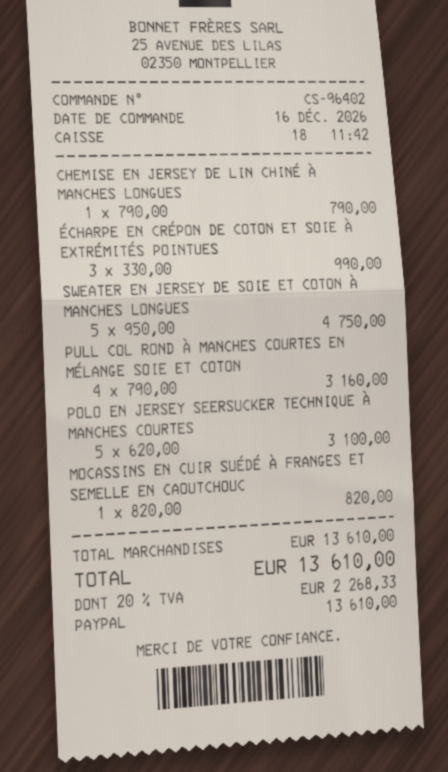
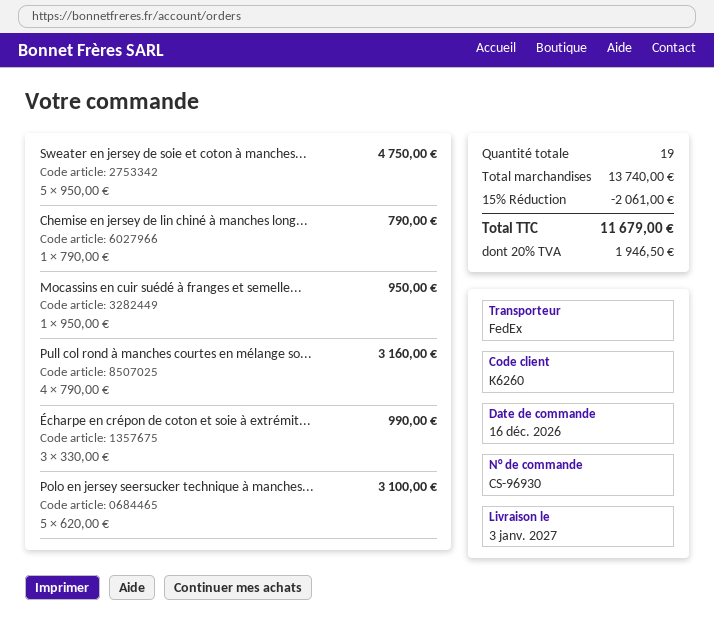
order number: CS-96402 -> CS-96930
MOCASSINS EN CUIR SUÉDÉ À FRANGES ET SEMELLE EN CAOUTCHOUC: 1 x 820.00 = 820.00 -> 1 x 950.00 = 950.00
subtotal: 13610.00 -> 13740.00
discount: none -> 15% = 2061.00
tax: 20% = 2268.33 -> 20% = 1946.50
total: 13610.00 -> 11679.00

